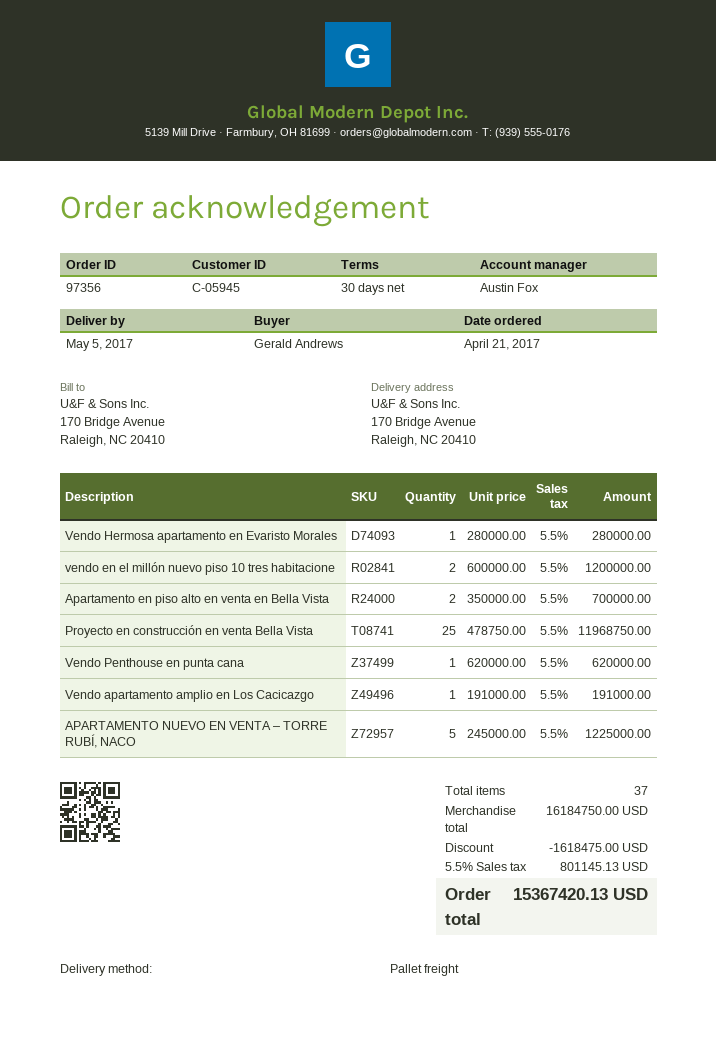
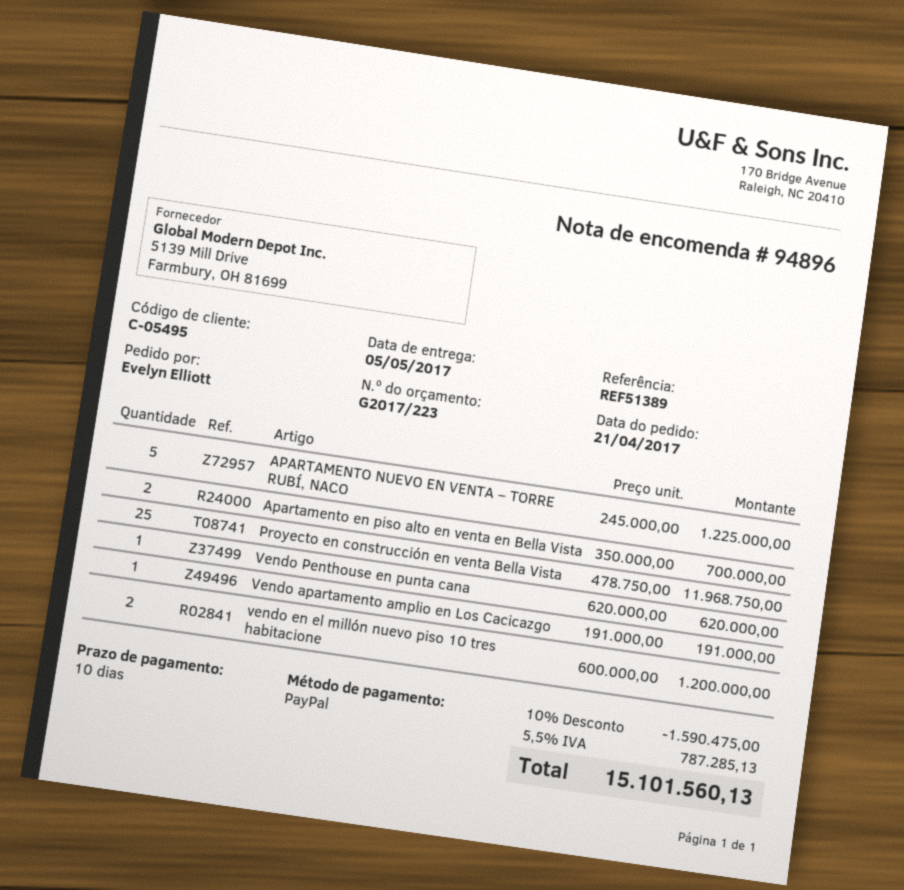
order number: 97356 -> 94896
payment terms: 30 days -> 10 days
customer number: C-05945 -> C-05495
ordered by: Gerald Andrews -> Evelyn Elliott
Vendo Hermosa apartamento en Evaristo Morales: 1 x 280000.00 = 280000.00 -> none
discount: 1618475.00 -> 1590475.00
tax: 5.5% = 801145.13 -> 5.5% = 787285.13
total: 15367420.13 -> 15101560.13

